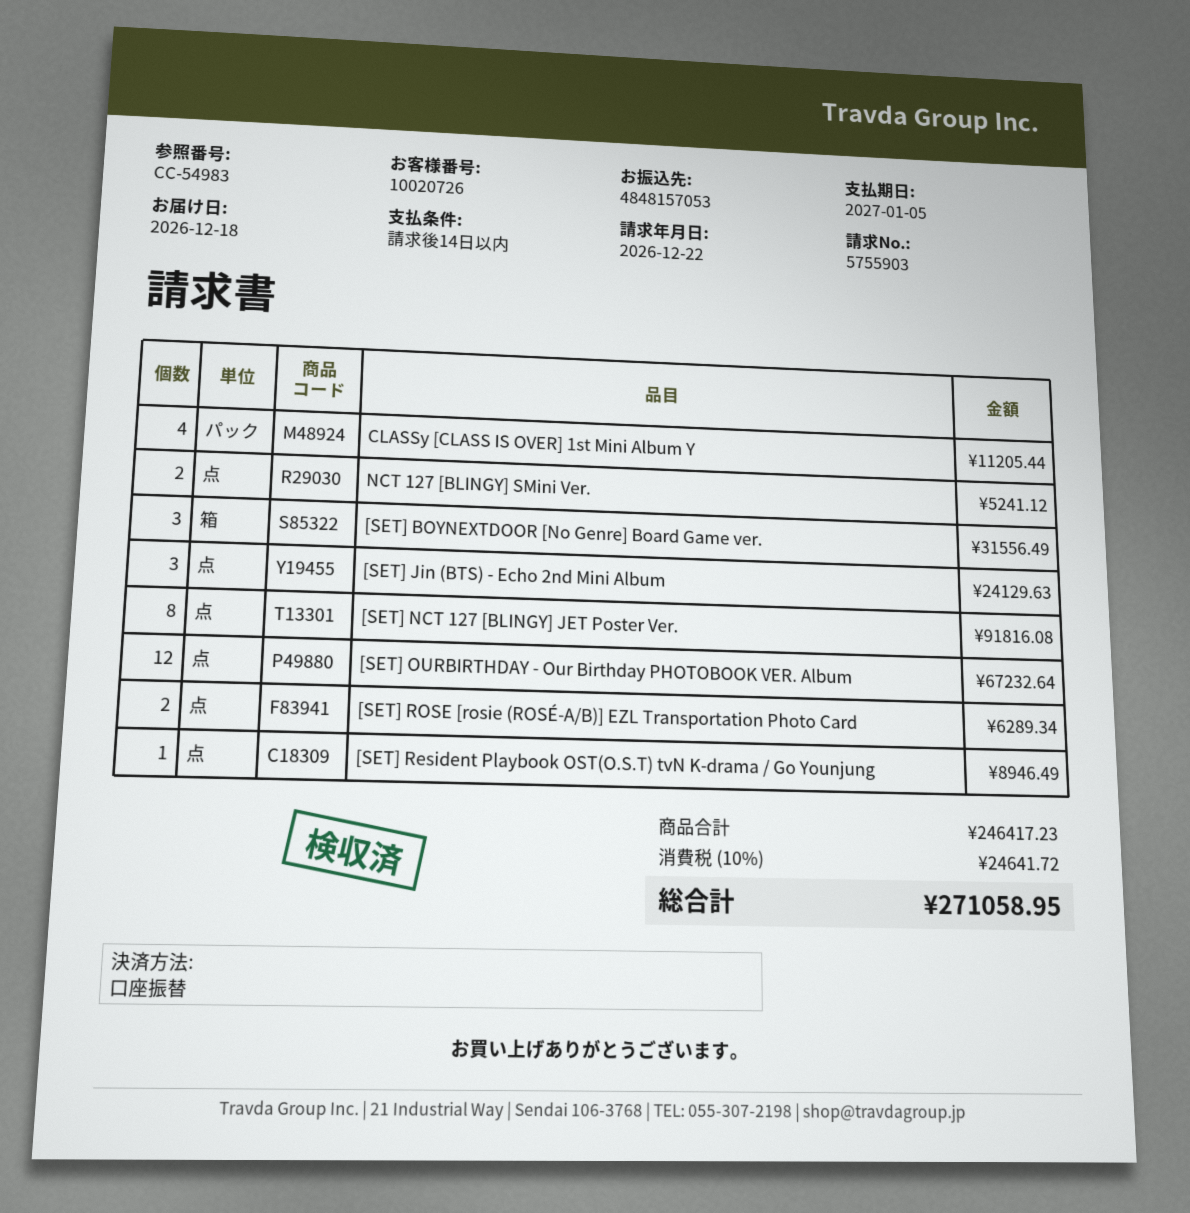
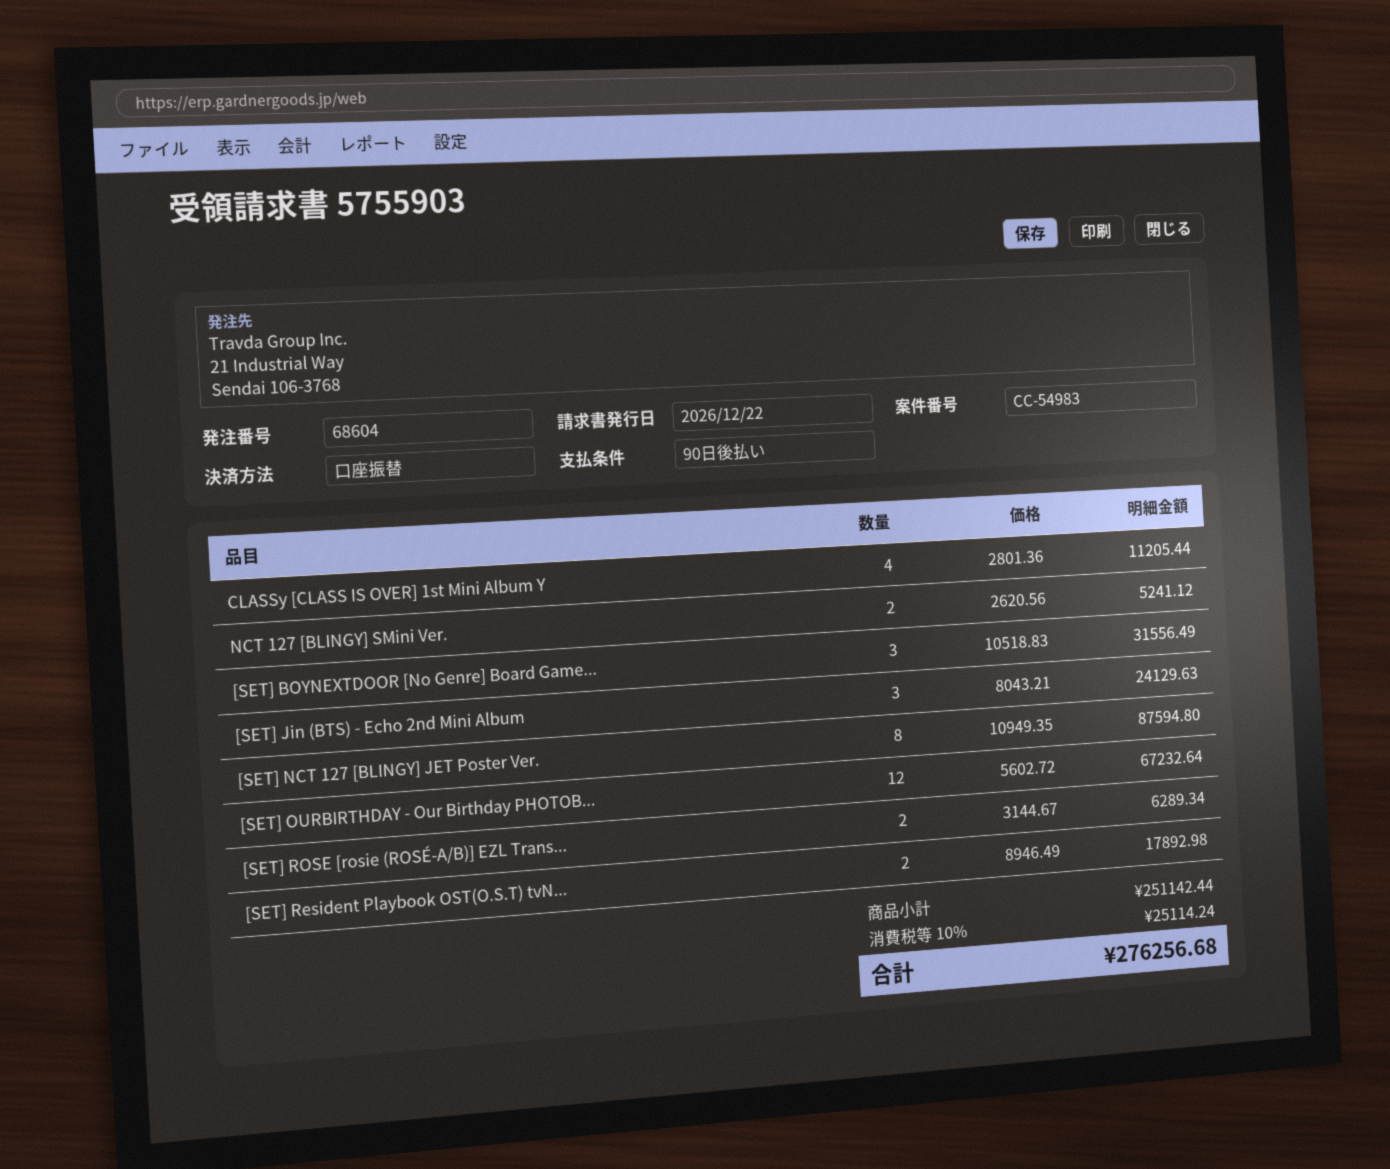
payment terms: 14 days -> 90 days
[SET] NCT 127 [BLINGY] JET Poster Ver.: 8 for 91816.08 -> 8 for 87594.80
[SET] Resident Playbook OST(O.S.T) tvN K-drama / Go Younjung: 1 for 8946.49 -> 2 for 17892.98
subtotal: 246417.23 -> 251142.44
tax: 10% = 24641.72 -> 10% = 25114.24
total: 271058.95 -> 276256.68

